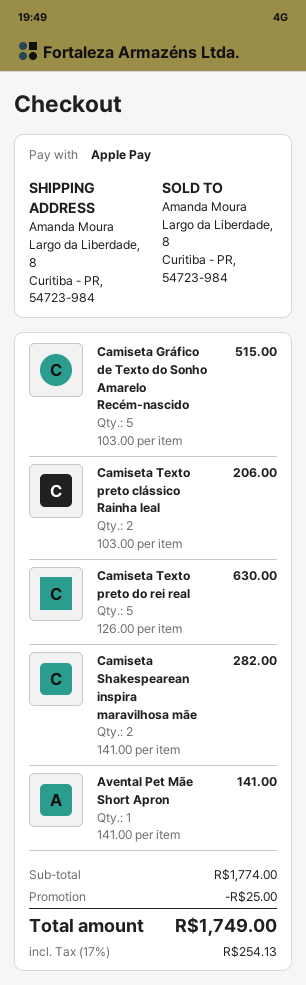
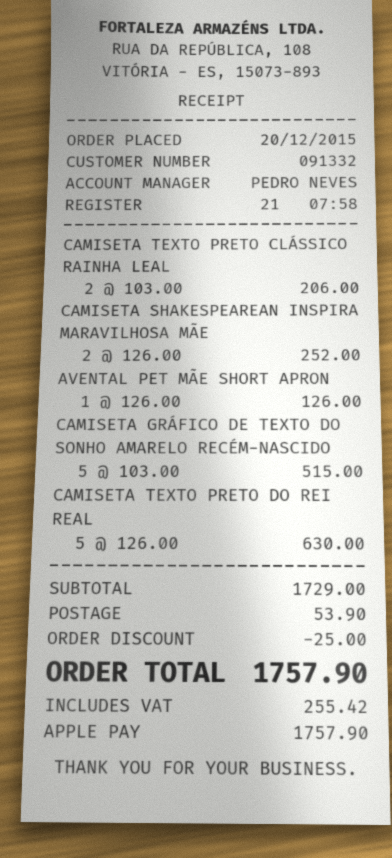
Camiseta Shakespearean inspira maravilhosa mãe: 2 x 141.00 = 282.00 -> 2 x 126.00 = 252.00
Avental Pet Mãe Short Apron: 1 x 141.00 = 141.00 -> 1 x 126.00 = 126.00
subtotal: 1774.00 -> 1729.00
shipping: none -> 53.90
tax: 254.13 -> 255.42
total: 1749.00 -> 1757.90

